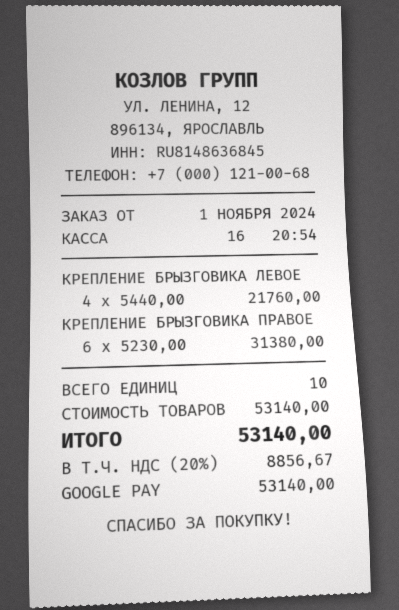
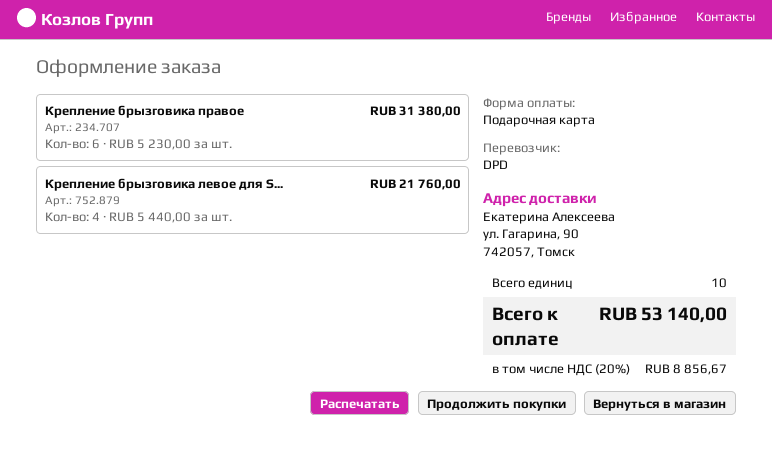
payment method: Google Pay -> gift card

